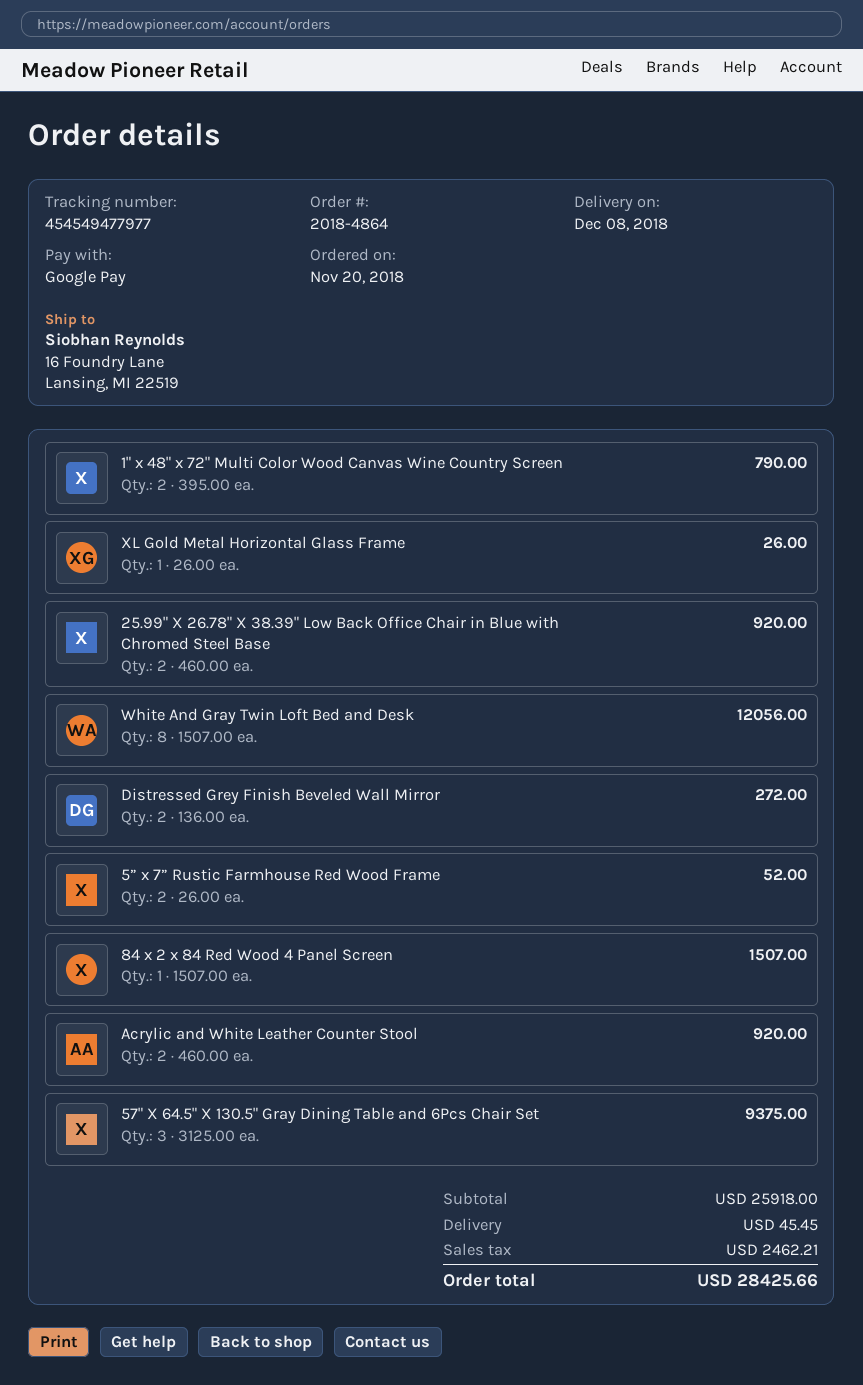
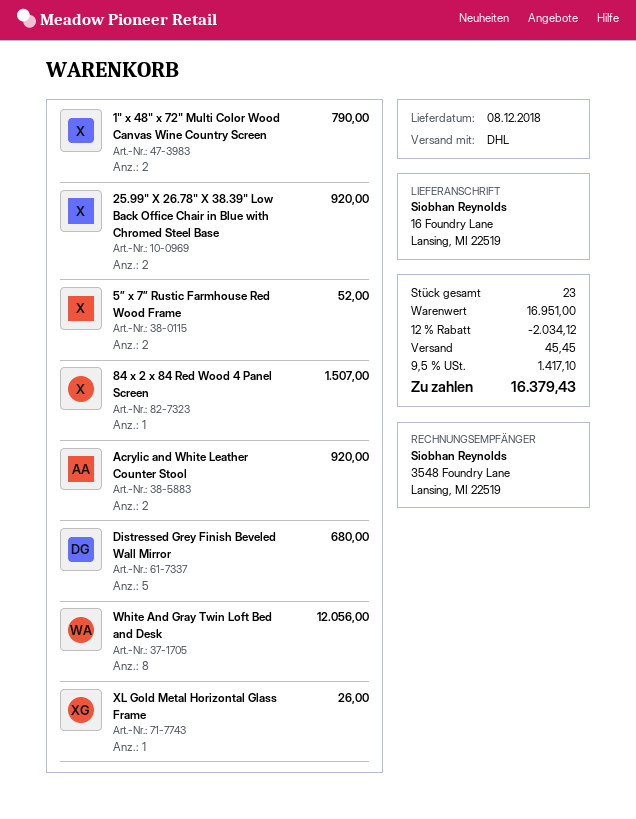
Distressed Grey Finish Beveled Wall Mirror: 2 for 272.00 -> 5 for 680.00
57" X 64.5" X 130.5" Gray Dining Table and 6Pcs Chair Set: 3 for 9375.00 -> none
subtotal: 25918.00 -> 16951.00
discount: none -> 12% = 2034.12
tax: 2462.21 -> 1417.10
total: 28425.66 -> 16379.43

